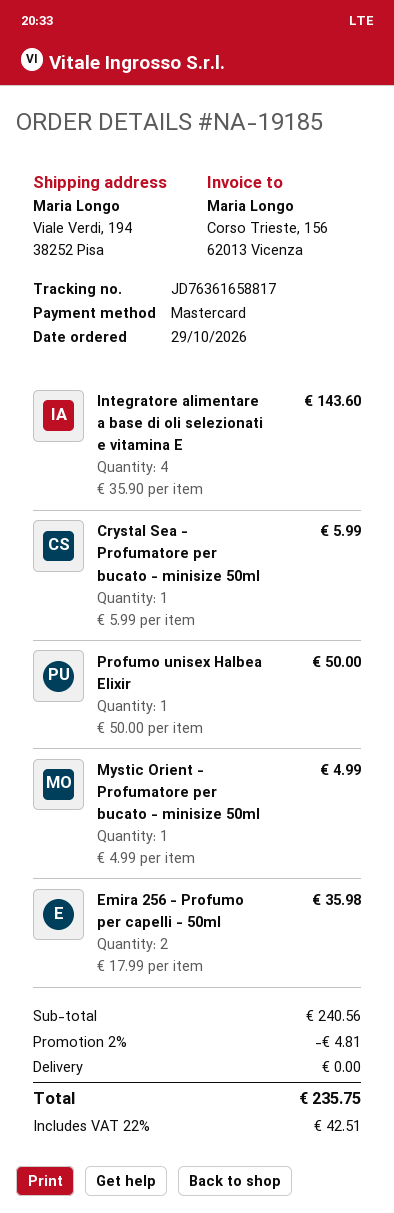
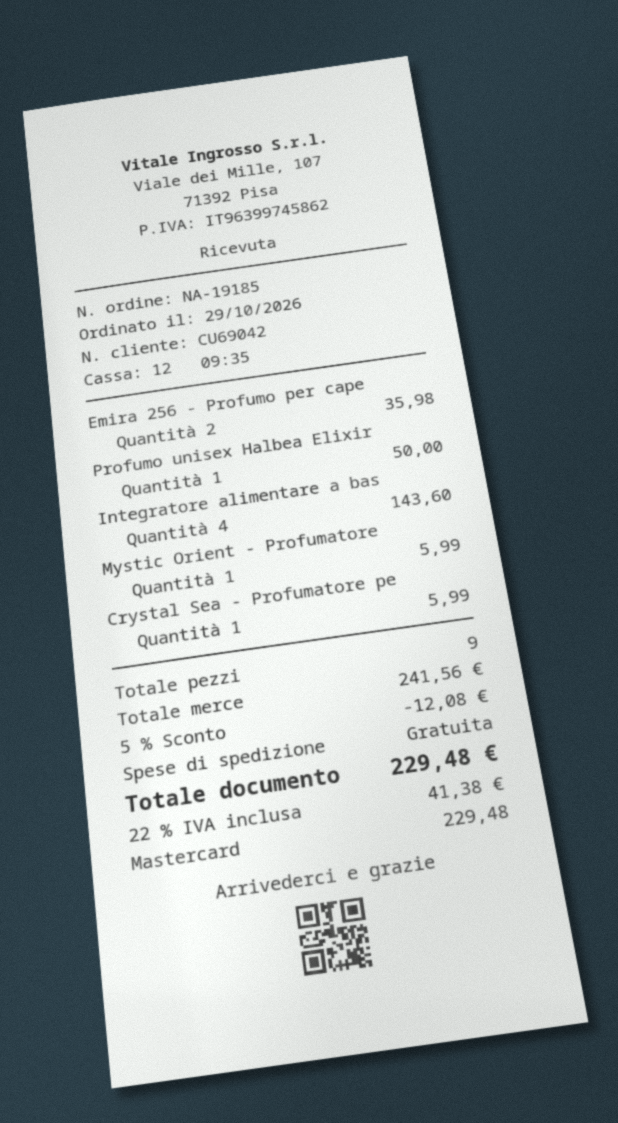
Mystic Orient - Profumatore per bucato - minisize 50ml: 1 for 4.99 -> 1 for 5.99
subtotal: 240.56 -> 241.56
discount: 2% = 4.81 -> 5% = 12.08
tax: 22% = 42.51 -> 22% = 41.38
total: 235.75 -> 229.48

